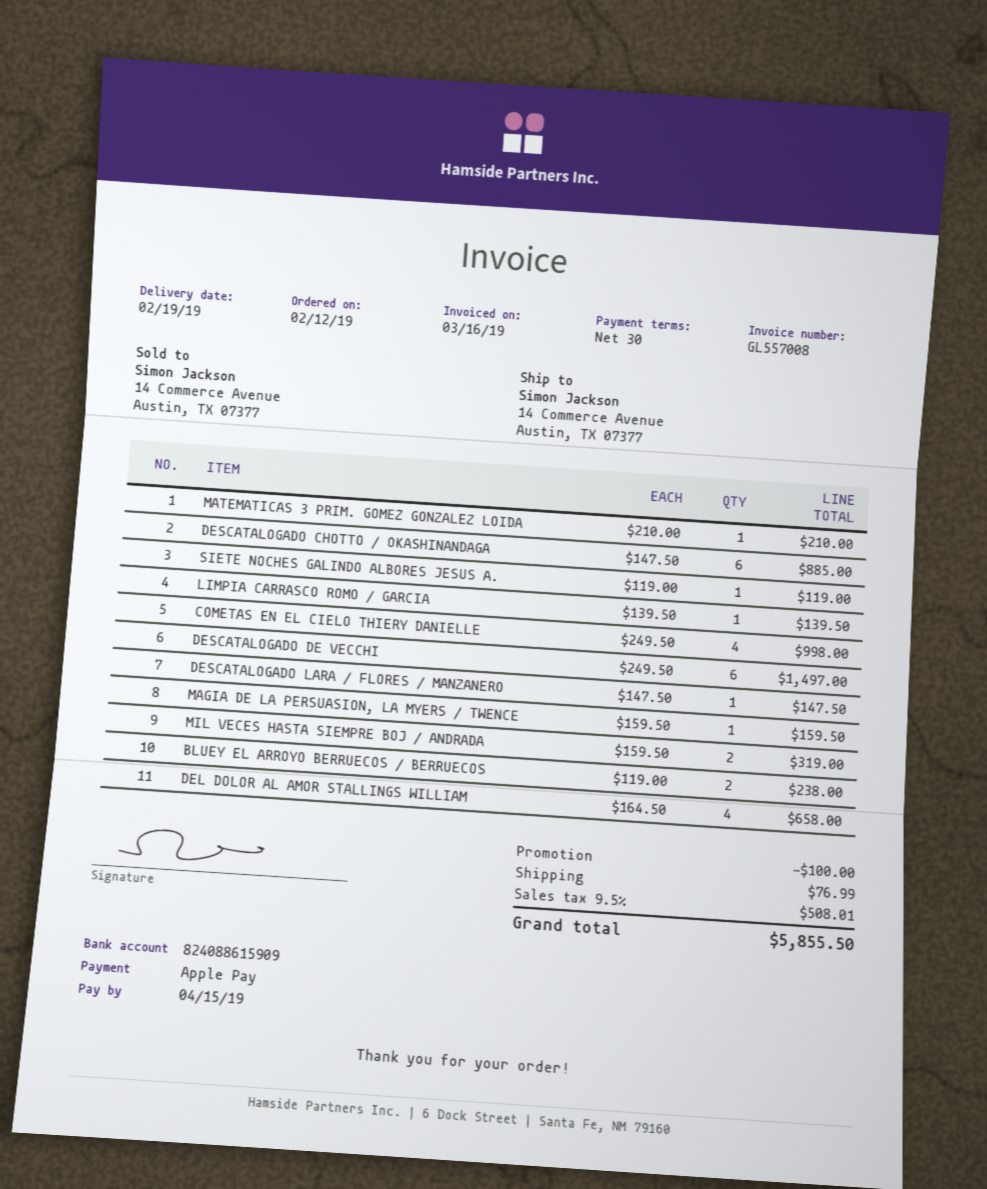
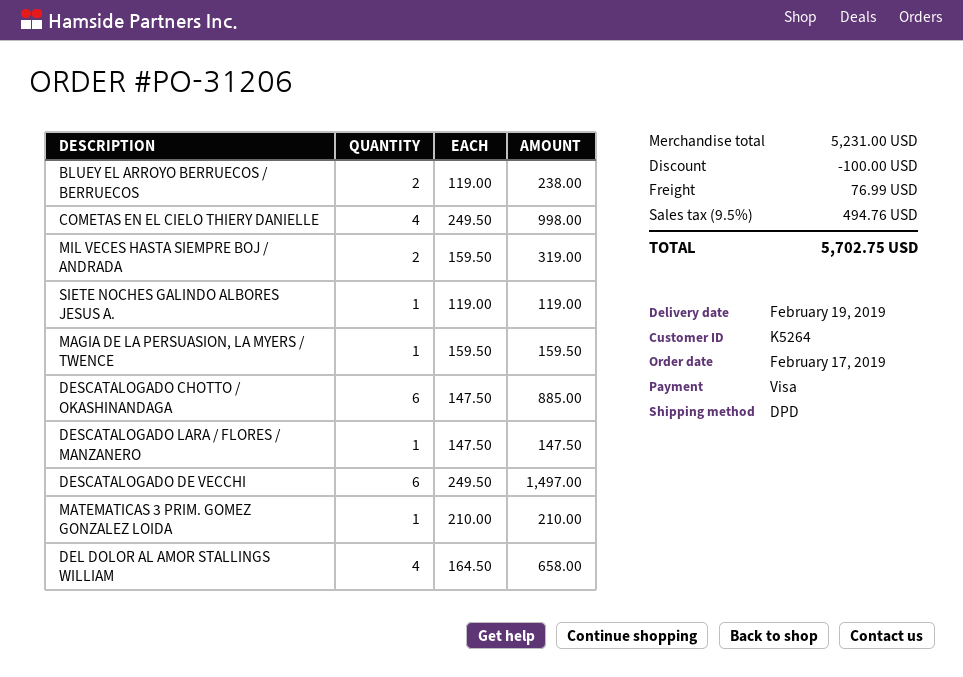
order date: 2019-02-12 -> 2019-02-17
payment method: Apple Pay -> Visa
LIMPIA CARRASCO ROMO / GARCIA: 1 x 139.50 = 139.50 -> none
tax: 9.5% = 508.01 -> 9.5% = 494.76
total: 5855.50 -> 5702.75

